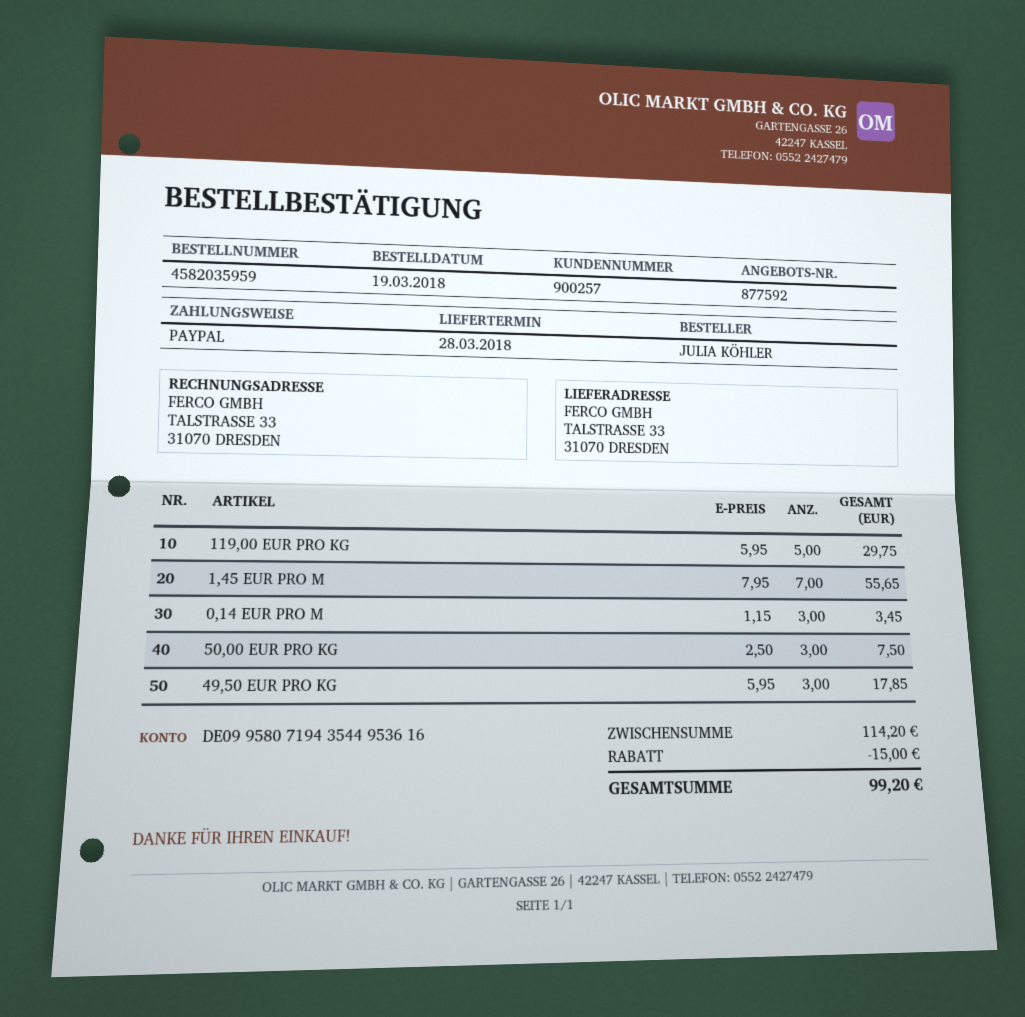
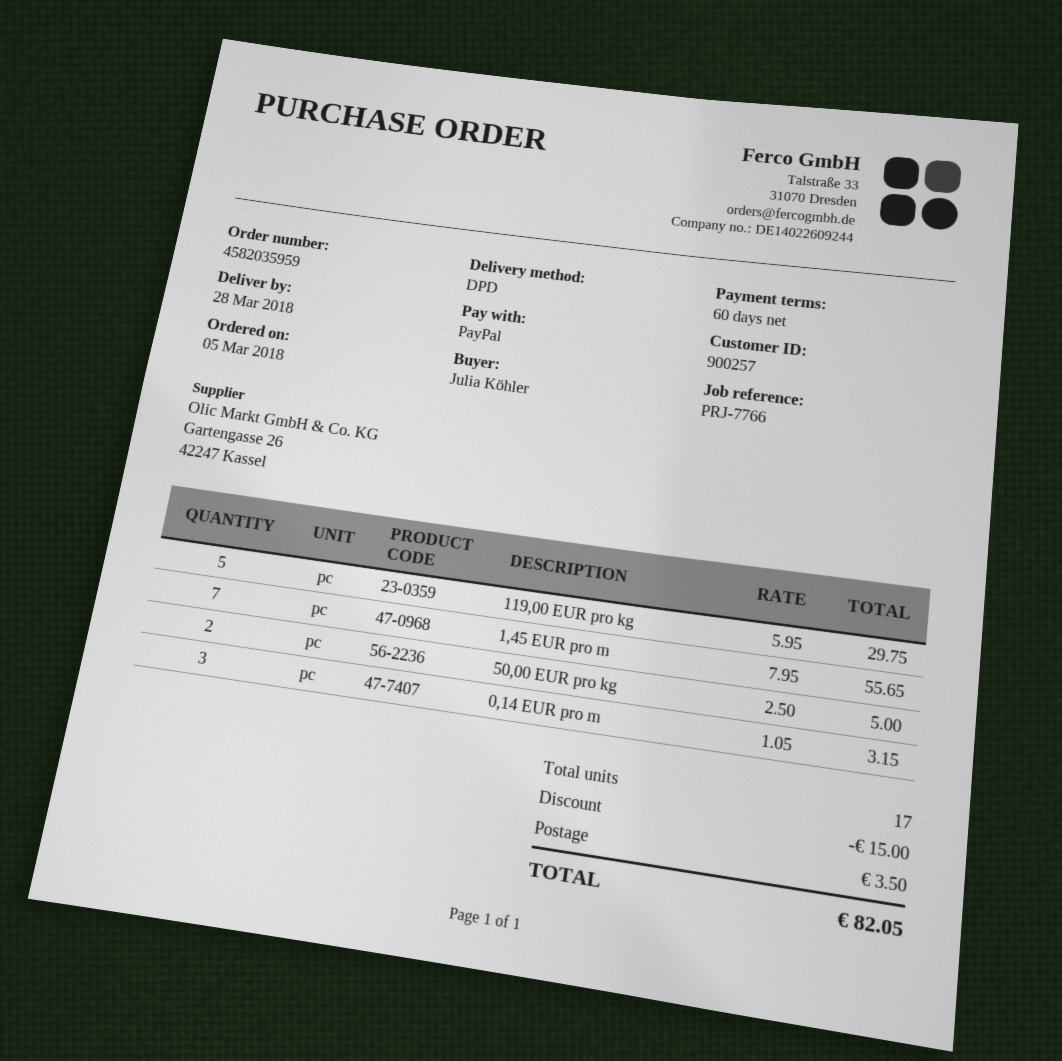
order date: 2018-03-19 -> 2018-03-05
0,14 EUR PRO M: 3 x 1.15 = 3.45 -> 3 x 1.05 = 3.15
50,00 EUR PRO KG: 3 x 2.50 = 7.50 -> 2 x 2.50 = 5.00
49,50 EUR PRO KG: 3 x 5.95 = 17.85 -> none
shipping: none -> 3.50
total: 99.20 -> 82.05

